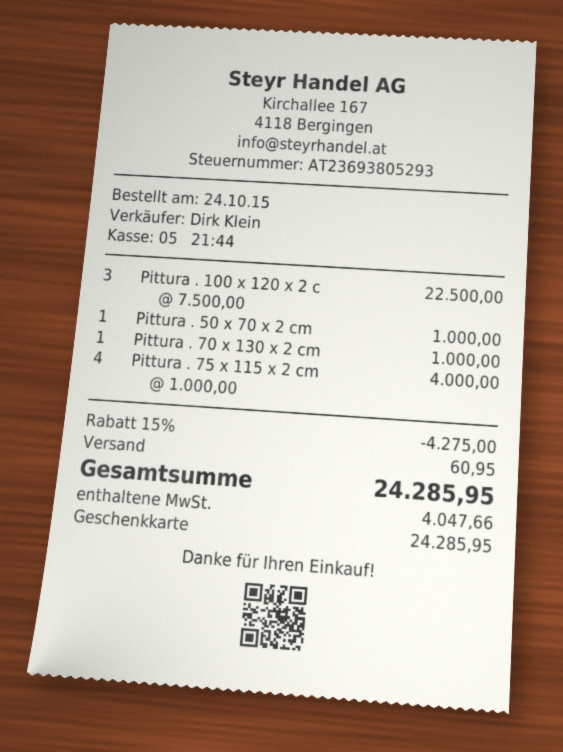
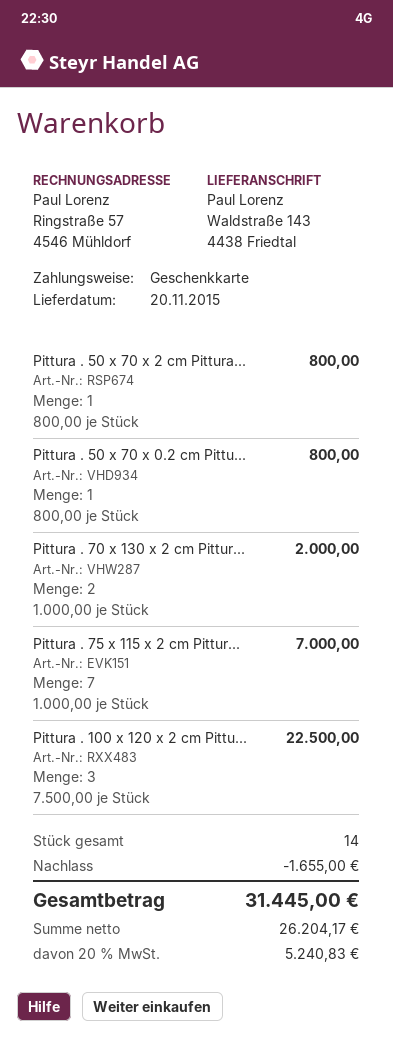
Pittura . 50 x 70 x 2 cm: 1 x 1000.00 = 1000.00 -> 1 x 800.00 = 800.00
Pittura . 70 x 130 x 2 cm: 1 x 1000.00 = 1000.00 -> 2 x 1000.00 = 2000.00
Pittura . 75 x 115 x 2 cm: 4 x 1000.00 = 4000.00 -> 7 x 1000.00 = 7000.00
Pittura . 50 x 70 x 0.2 cm Pittu...: none -> 1 x 800.00 = 800.00
discount: 4275.00 -> 1655.00
shipping: 60.95 -> none
tax: 4047.66 -> 5240.83
total: 24285.95 -> 31445.00

